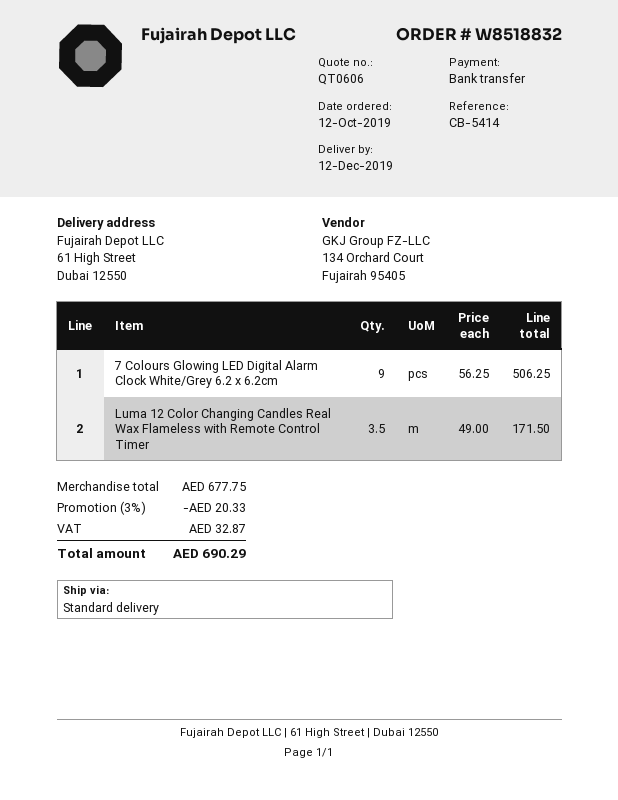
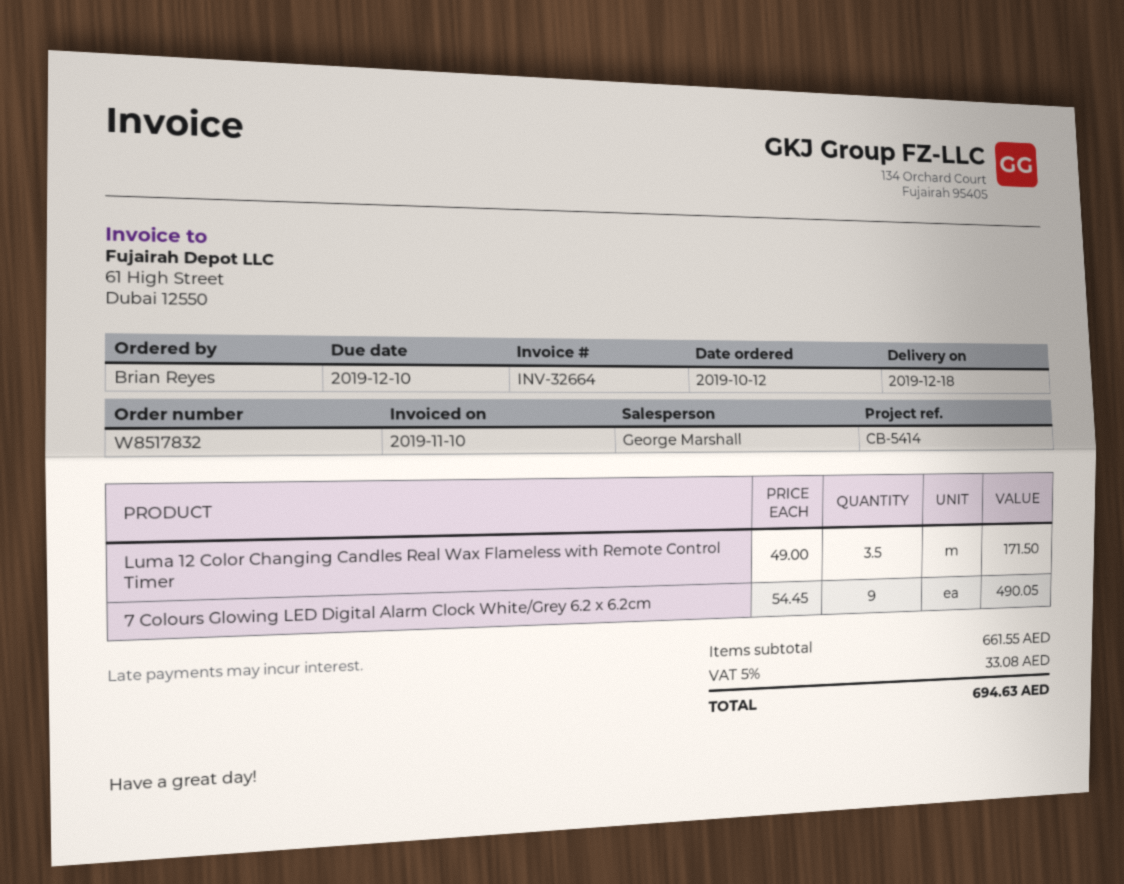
order number: W8518832 -> W8517832
delivery date: 2019-12-12 -> 2019-12-18
7 Colours Glowing LED Digital Alarm Clock White/Grey 6.2 x 6.2cm: 9 x 56.25 = 506.25 -> 9 x 54.45 = 490.05
subtotal: 677.75 -> 661.55
discount: 3% = 20.33 -> none
tax: 32.87 -> 33.08
total: 690.29 -> 694.63

